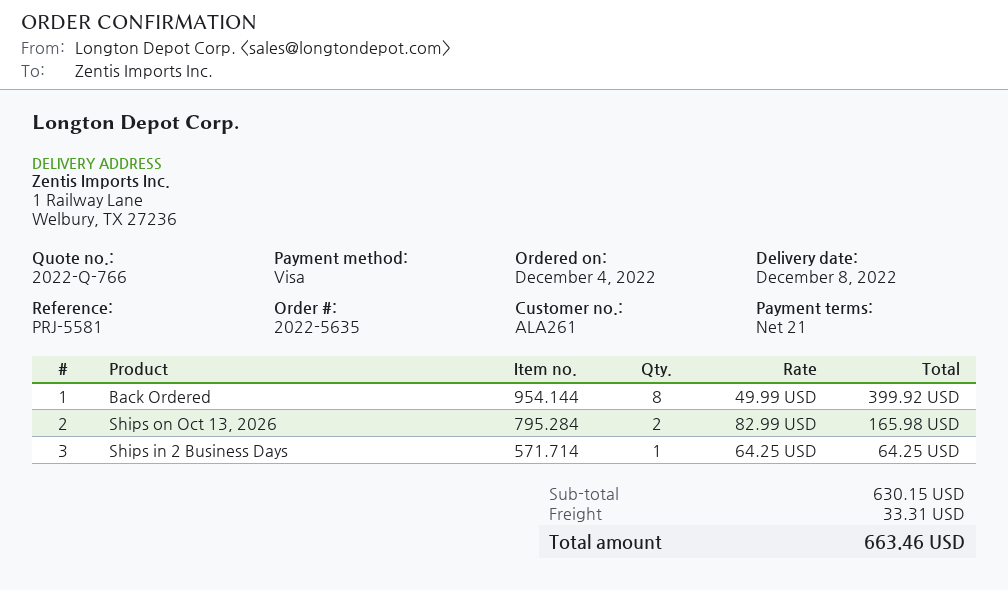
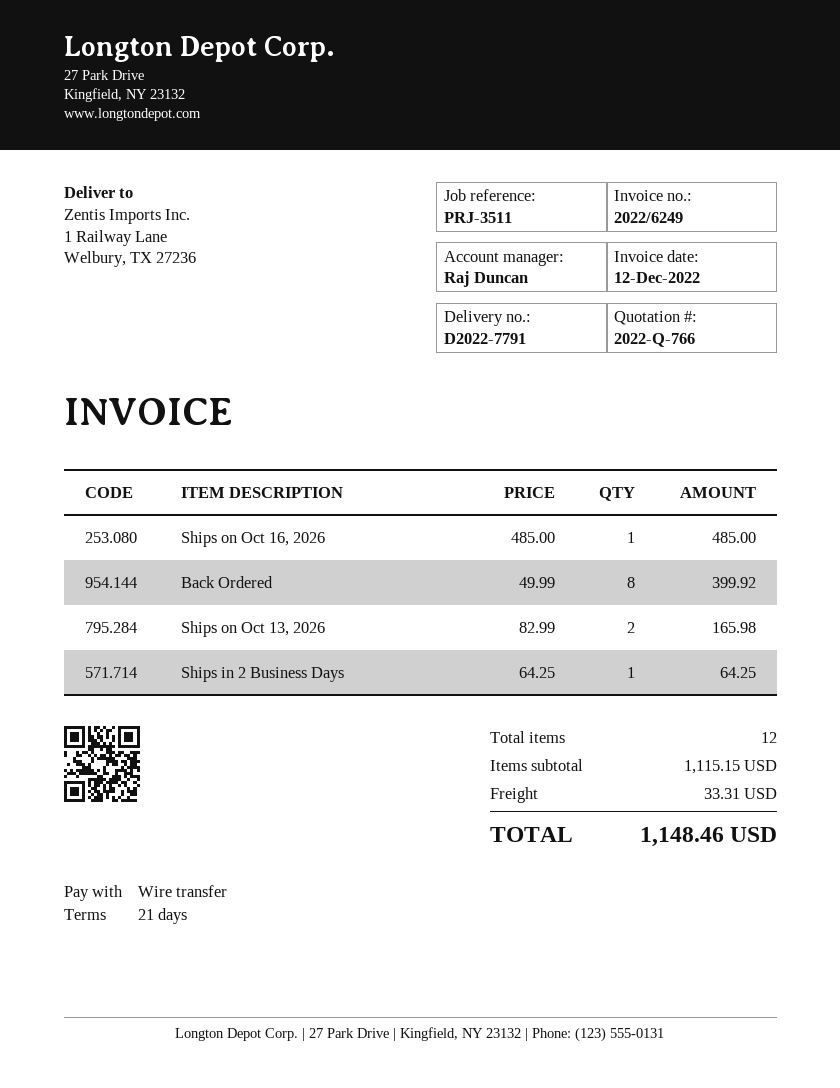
reference: PRJ-5581 -> PRJ-3511
payment method: Visa -> bank transfer
Ships on Oct 16, 2026: none -> 1 x 485.00 = 485.00
subtotal: 630.15 -> 1115.15
total: 663.46 -> 1148.46

